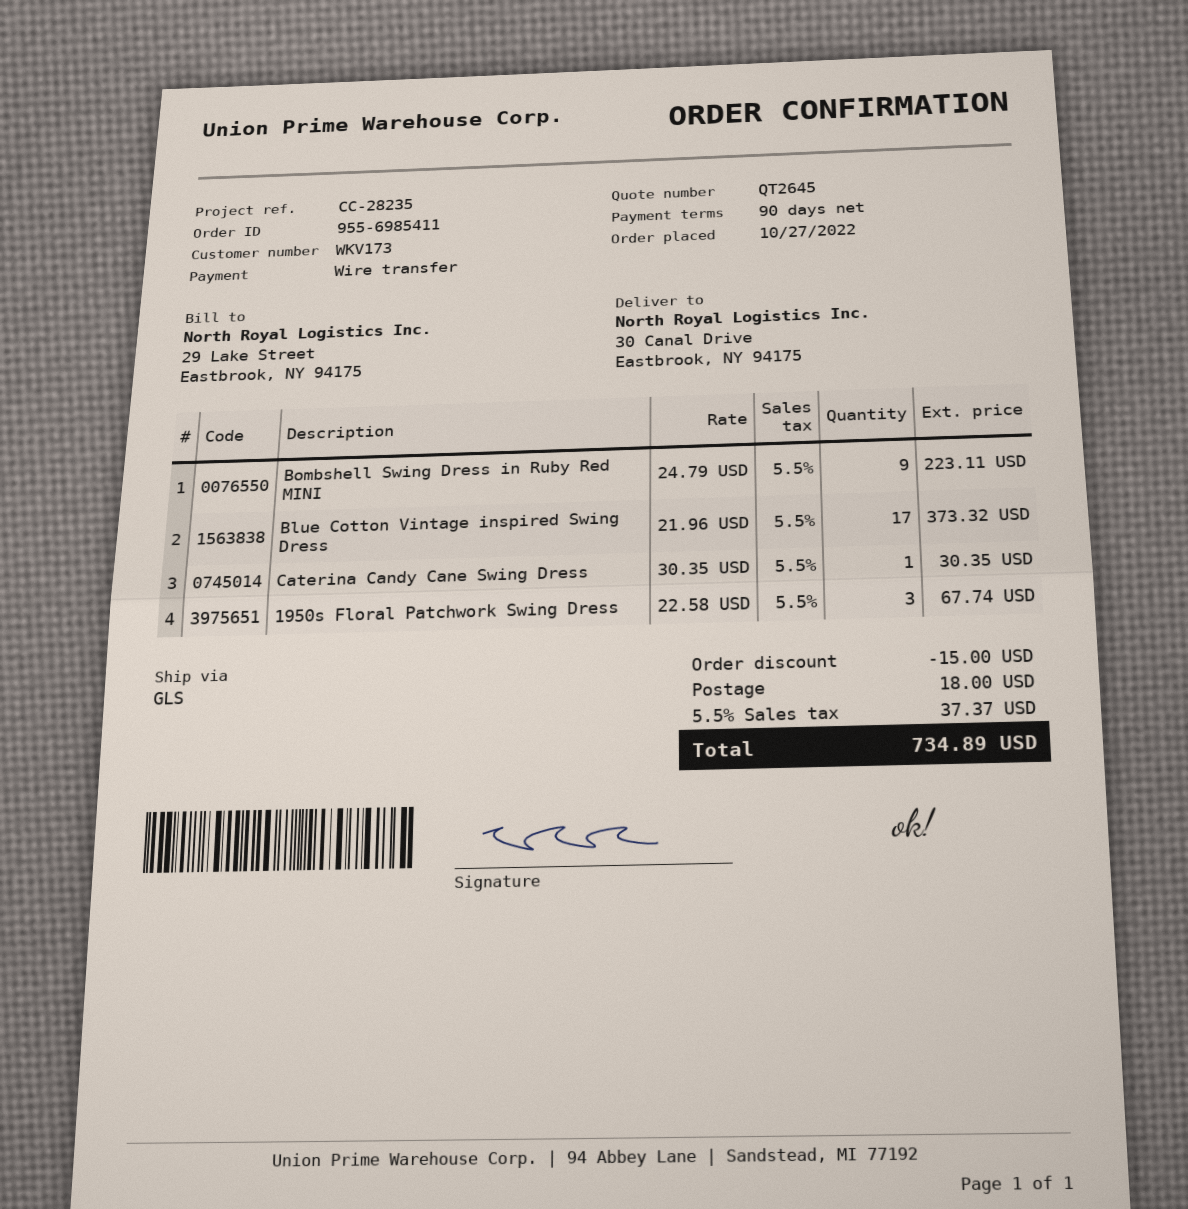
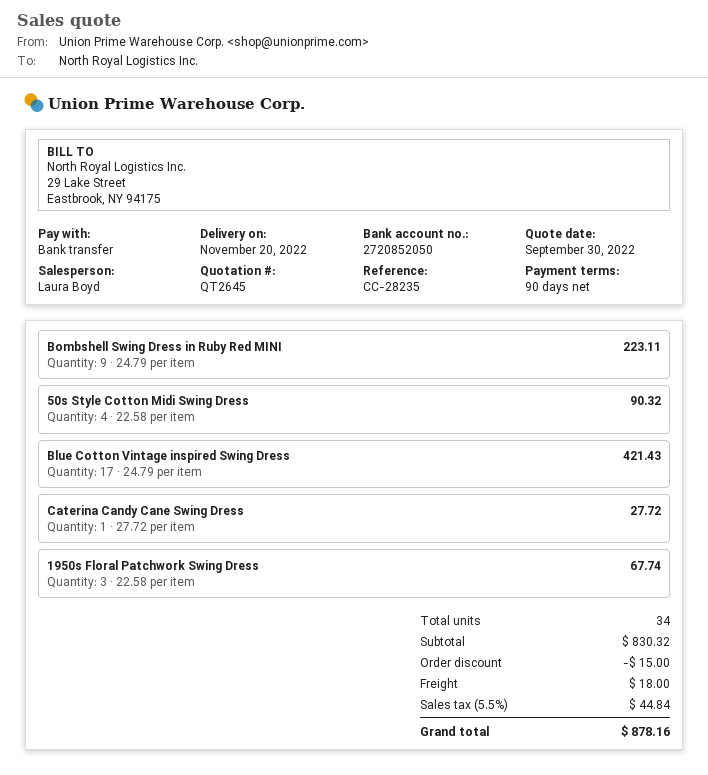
Blue Cotton Vintage inspired Swing Dress: 17 x 21.96 = 373.32 -> 17 x 24.79 = 421.43
Caterina Candy Cane Swing Dress: 1 x 30.35 = 30.35 -> 1 x 27.72 = 27.72
50s Style Cotton Midi Swing Dress: none -> 4 x 22.58 = 90.32
tax: 5.5% = 37.37 -> 5.5% = 44.84
total: 734.89 -> 878.16

